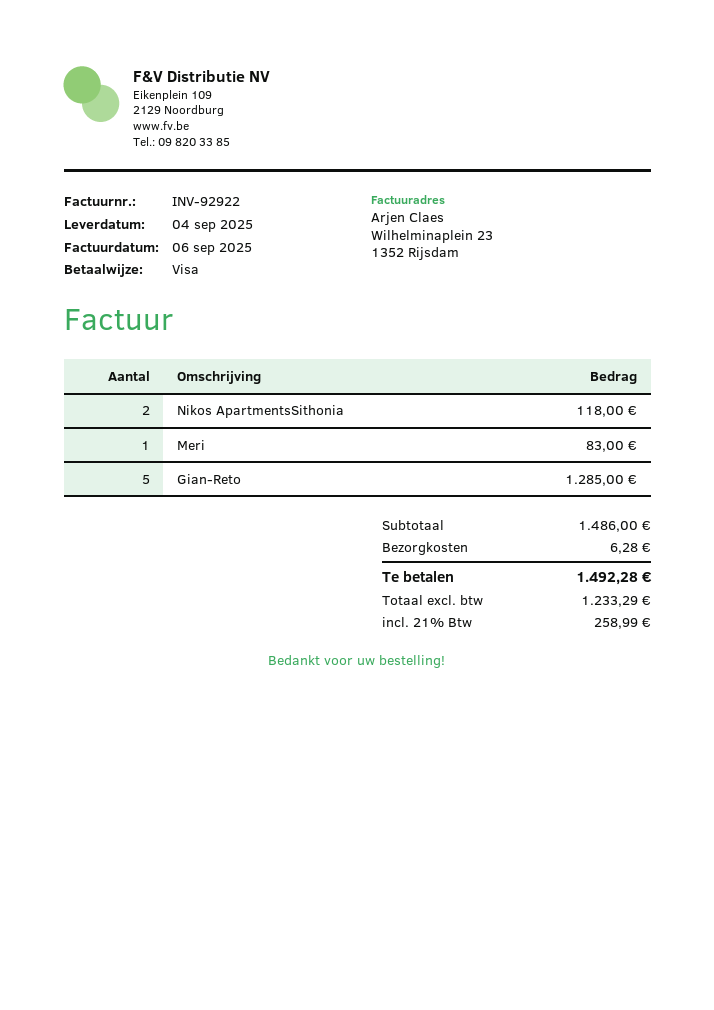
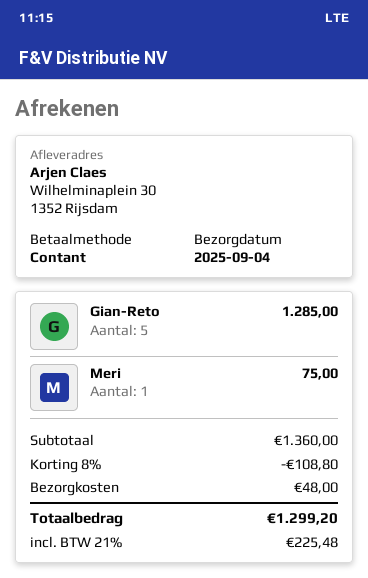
payment method: Visa -> cash
Nikos ApartmentsSithonia: 2 for 118.00 -> none
Meri: 1 for 83.00 -> 1 for 75.00
subtotal: 1486.00 -> 1360.00
discount: none -> 8% = 108.80
shipping: 6.28 -> 48.00
tax: 21% = 258.99 -> 21% = 225.48
total: 1492.28 -> 1299.20

